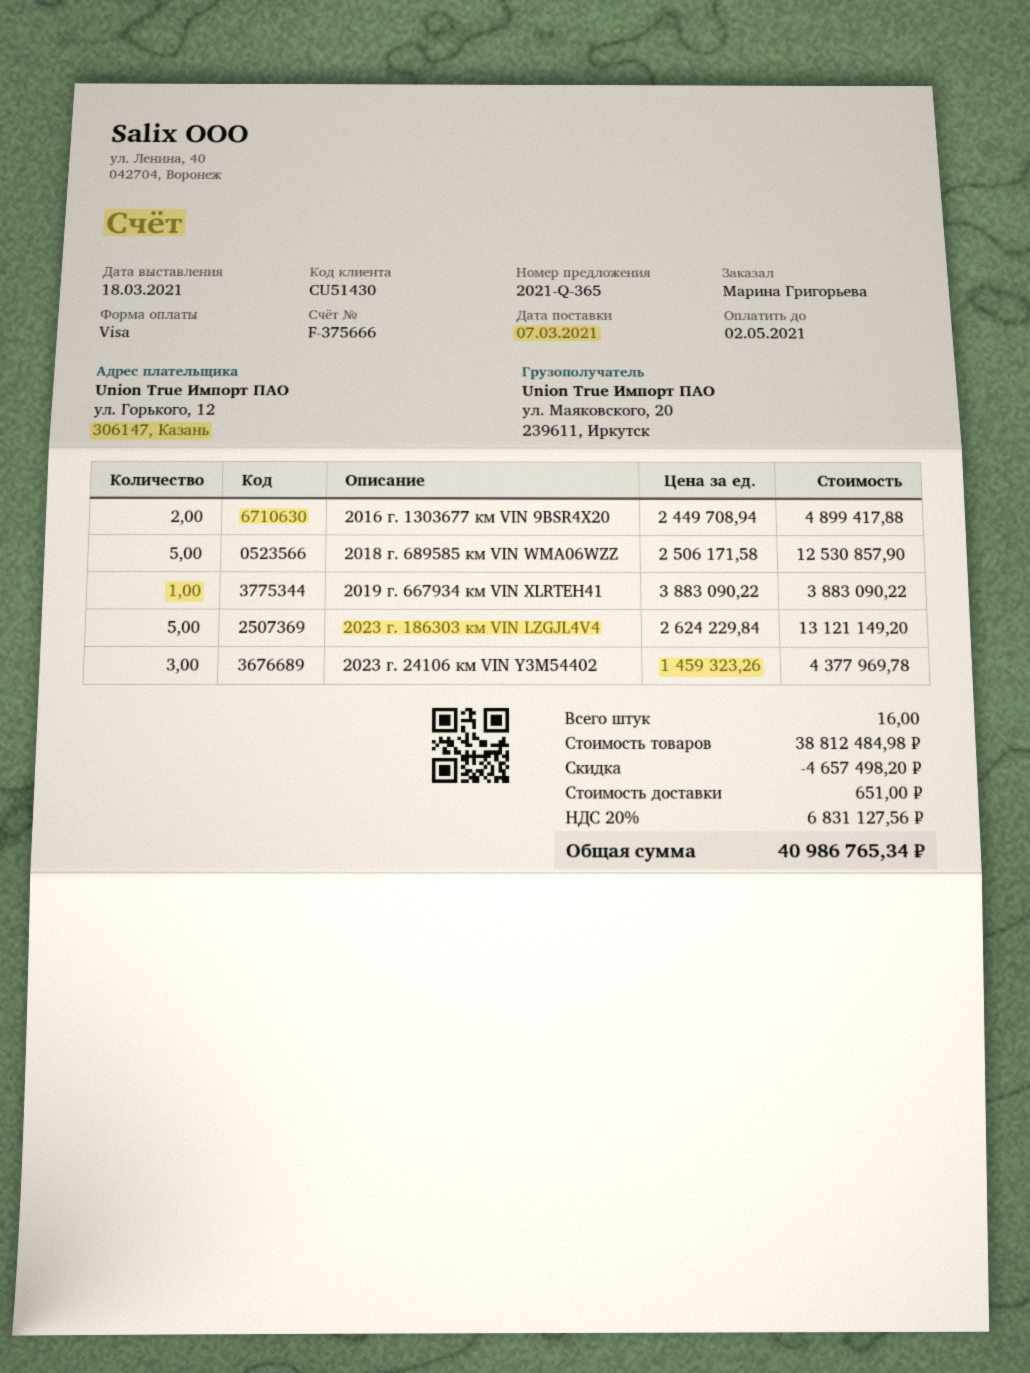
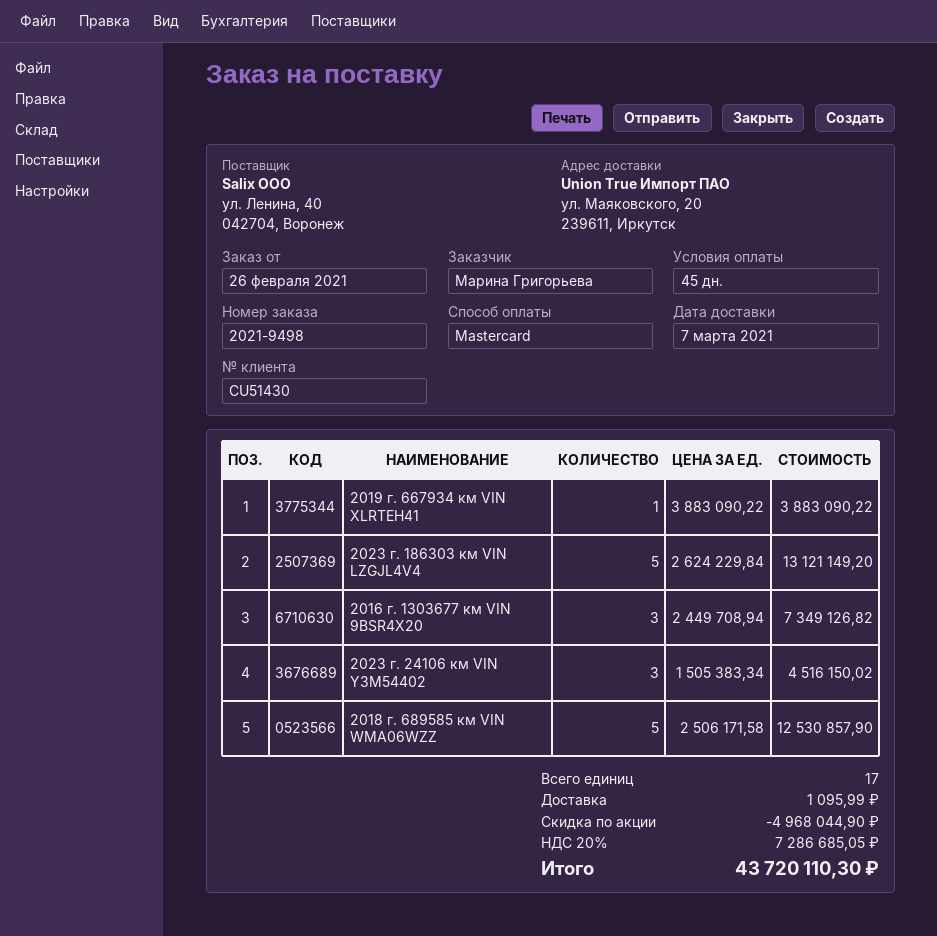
payment method: Visa -> Mastercard
2016 г. 1303677 км VIN 9BSR4X20: 2 x 2449708.94 = 4899417.88 -> 3 x 2449708.94 = 7349126.82
2023 г. 24106 км VIN Y3M54402: 3 x 1459323.26 = 4377969.78 -> 3 x 1505383.34 = 4516150.02
total quantity: 16 -> 17
discount: 4657498.20 -> 4968044.90
shipping: 651.00 -> 1095.99
tax: 20% = 6831127.56 -> 20% = 7286685.05
total: 40986765.34 -> 43720110.30

